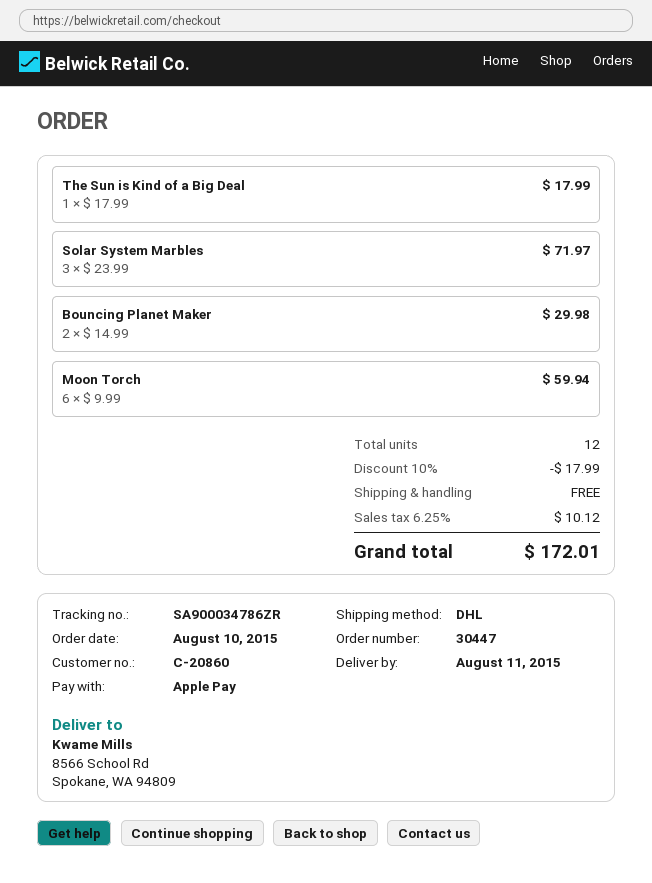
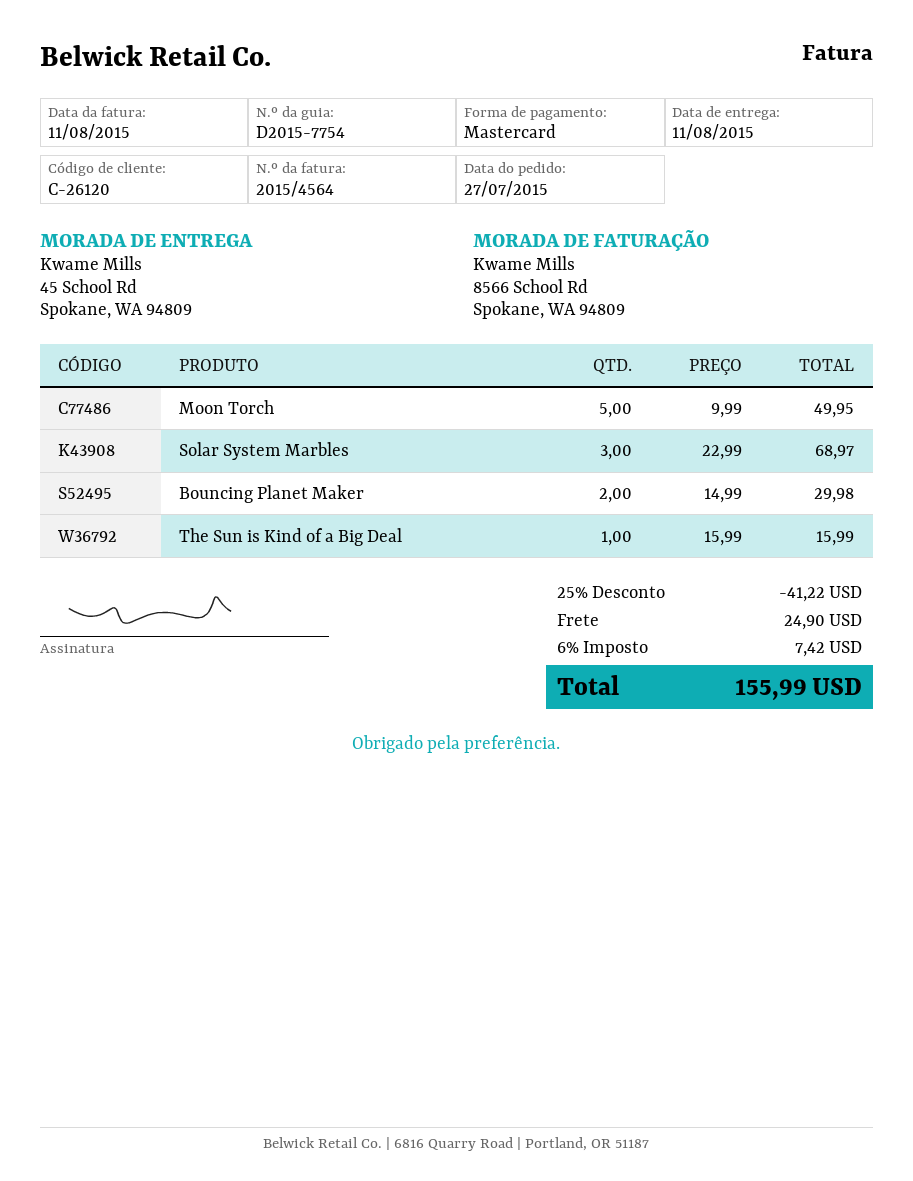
order date: 2015-08-10 -> 2015-07-27
customer number: C-20860 -> C-26120
payment method: Apple Pay -> Mastercard
ship to: 8566 School Rd, Spokane, WA 94809 -> 45 School Rd, Spokane, WA 94809
The Sun is Kind of a Big Deal: 1 x 17.99 = 17.99 -> 1 x 15.99 = 15.99
Solar System Marbles: 3 x 23.99 = 71.97 -> 3 x 22.99 = 68.97
Moon Torch: 6 x 9.99 = 59.94 -> 5 x 9.99 = 49.95
discount: 10% = 17.99 -> 25% = 41.22
shipping: 0.00 -> 24.90
tax: 6.25% = 10.12 -> 6% = 7.42
total: 172.01 -> 155.99

